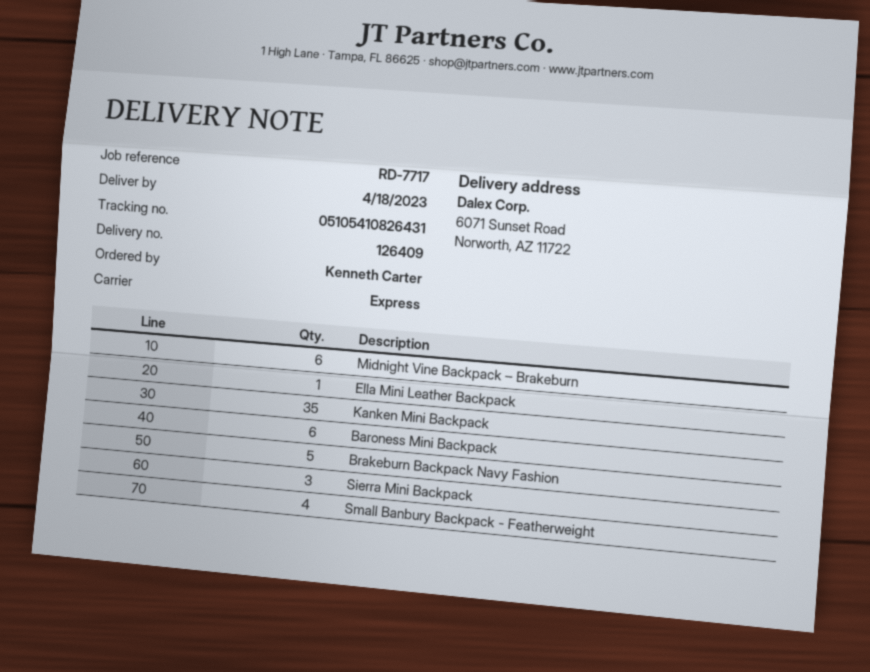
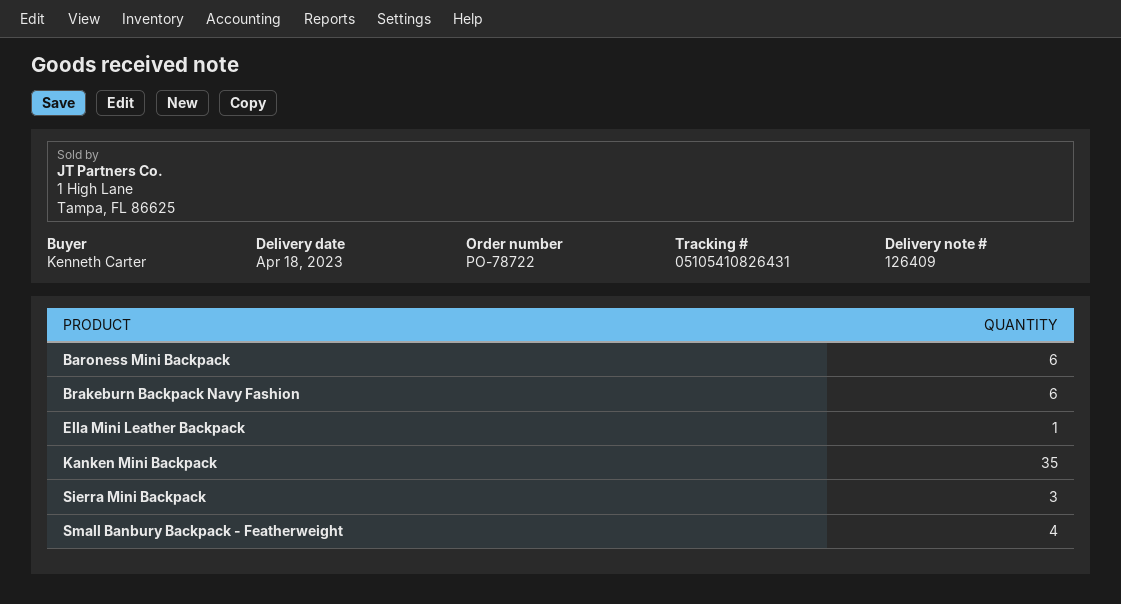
Midnight Vine Backpack – Brakeburn: 6 -> none
Brakeburn Backpack Navy Fashion: 5 -> 6

